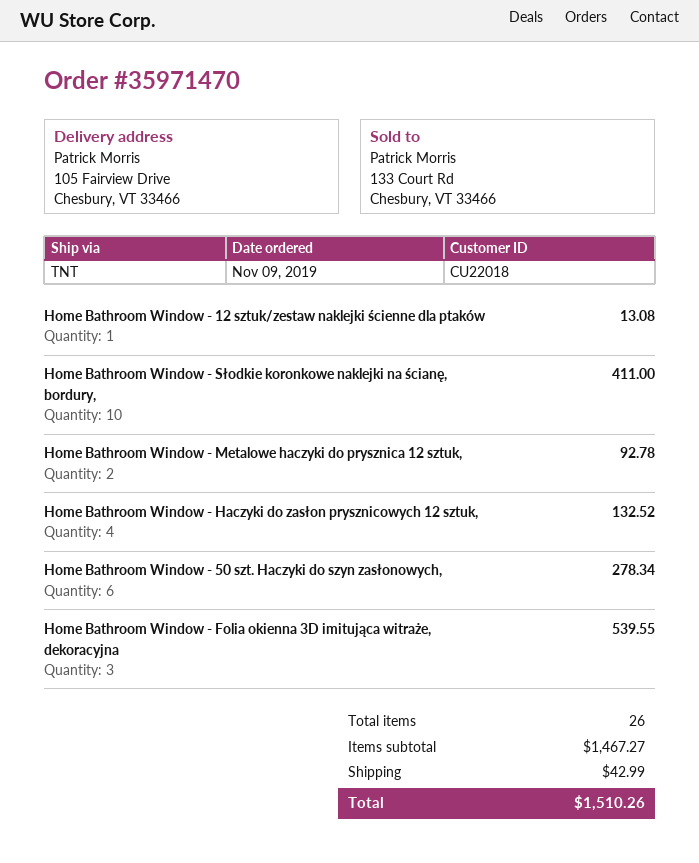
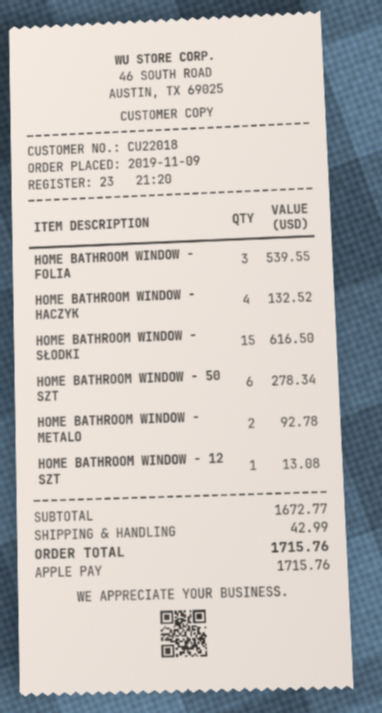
Home Bathroom Window - Słodkie koronkowe naklejki na ścianę, bordury,: 10 for 411.00 -> 15 for 616.50
subtotal: 1467.27 -> 1672.77
total: 1510.26 -> 1715.76

